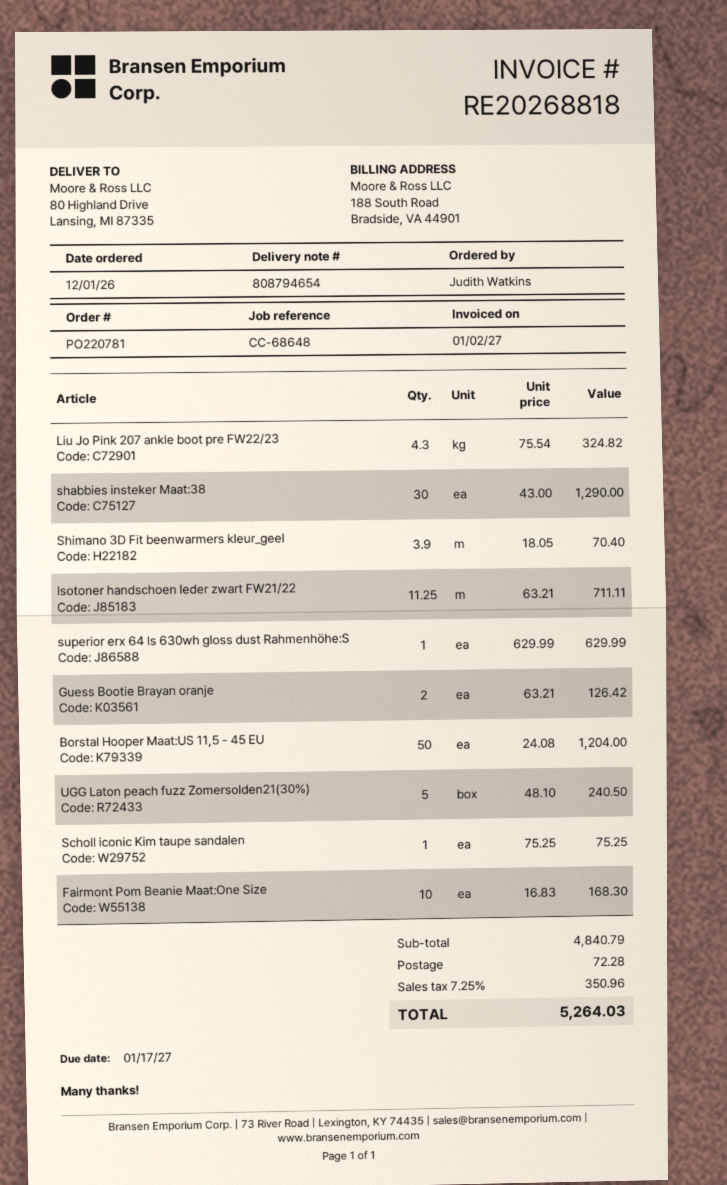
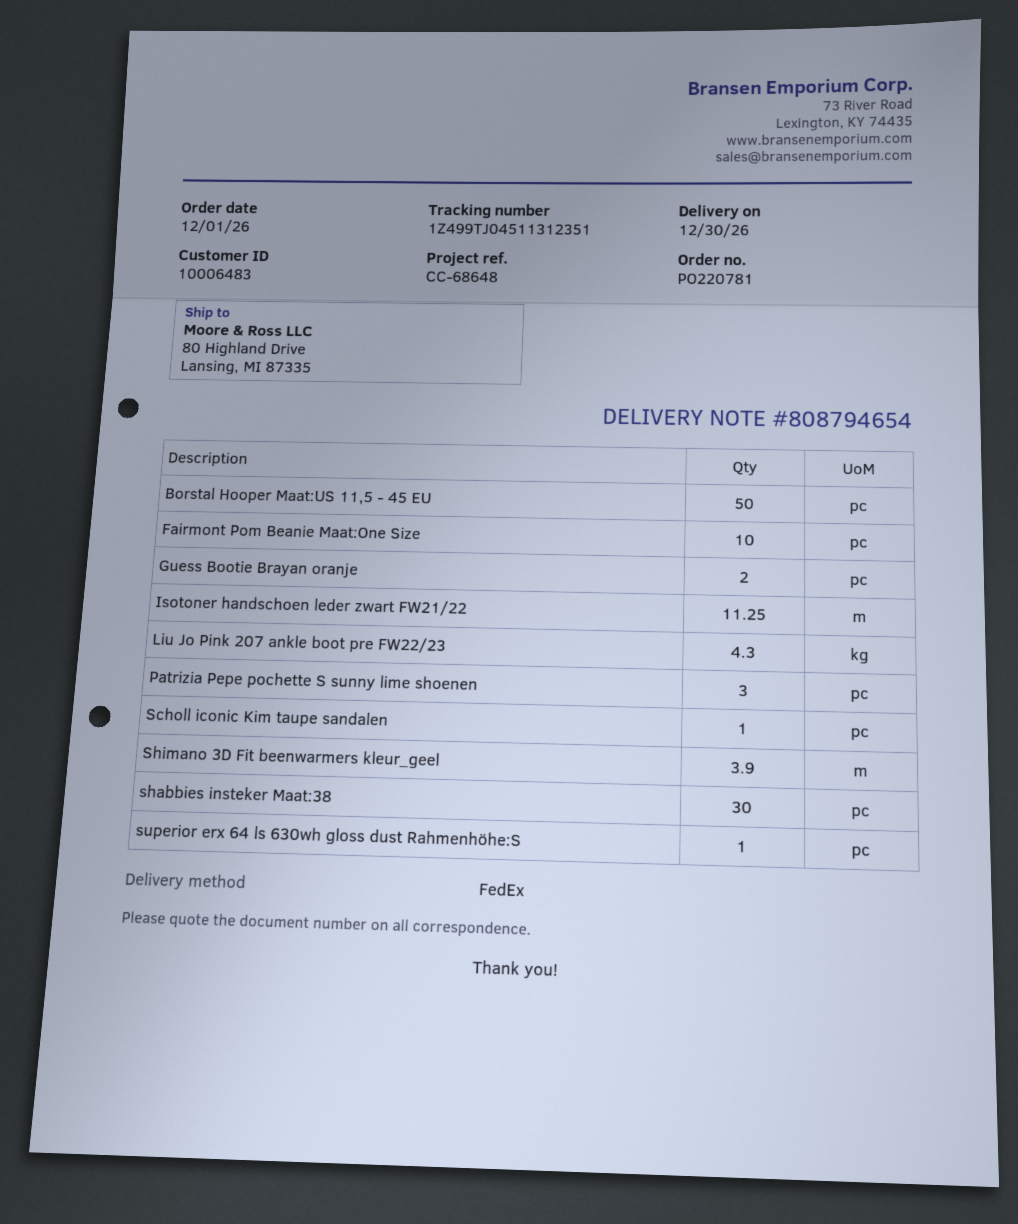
UGG Laton peach fuzz Zomersolden21(30%): 5 -> none
Patrizia Pepe pochette S sunny lime shoenen: none -> 3

